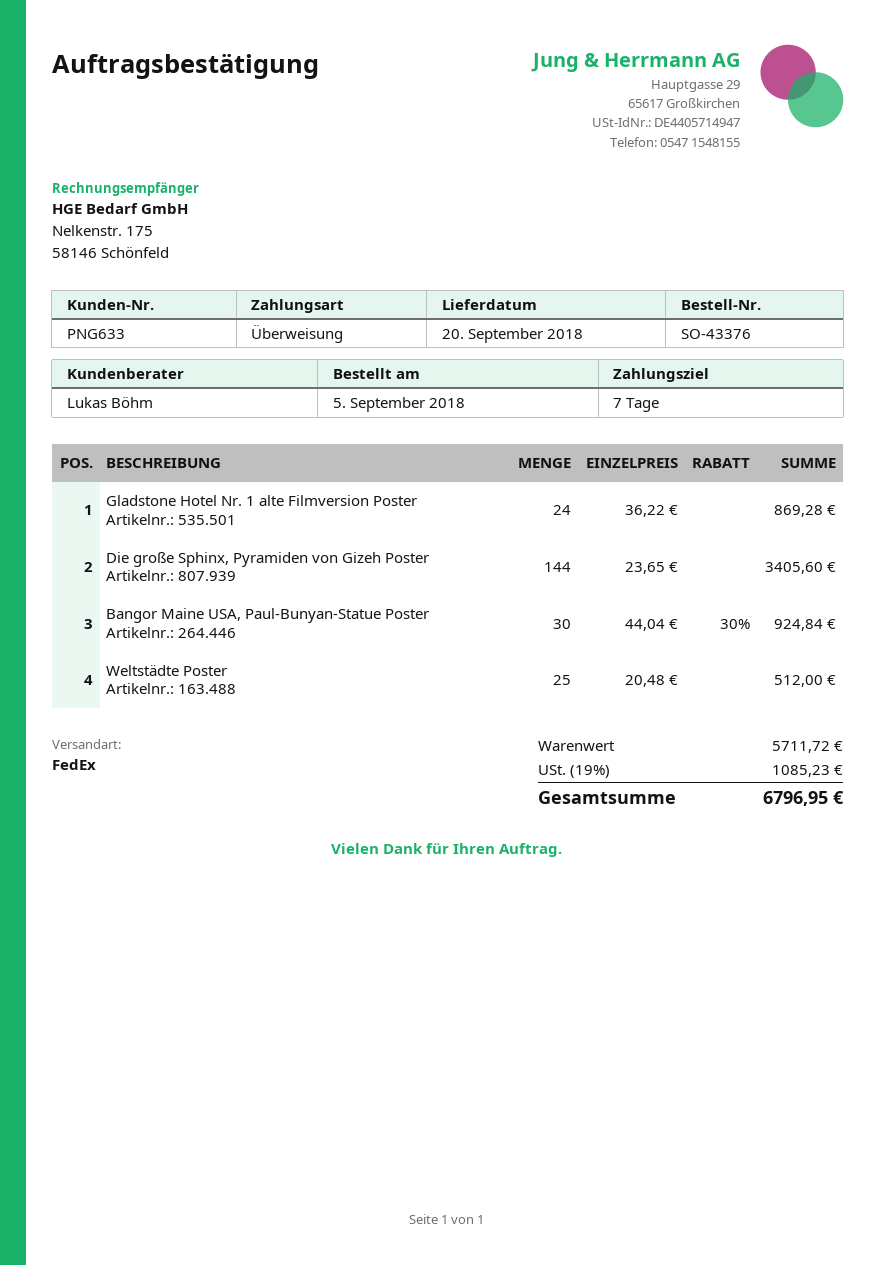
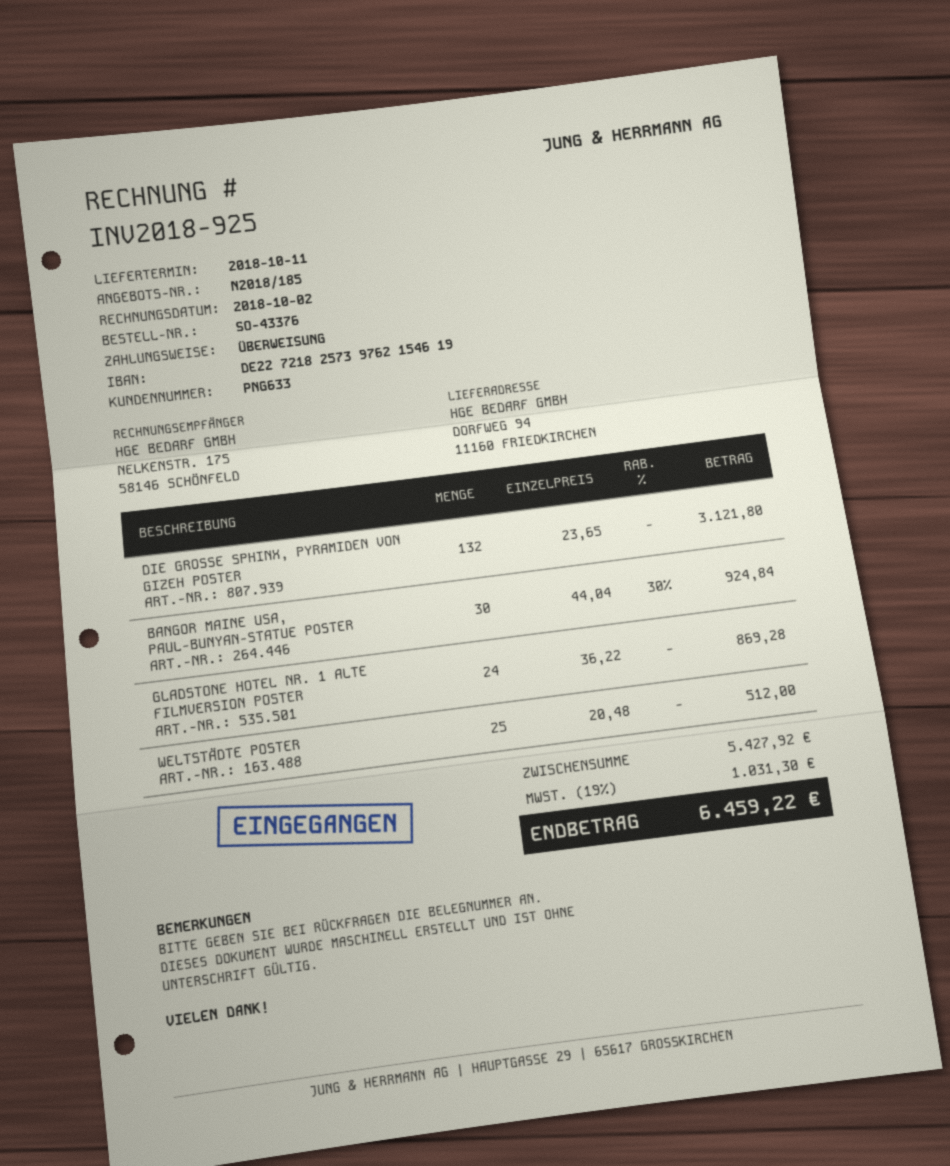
delivery date: 2018-09-20 -> 2018-10-11
Die große Sphinx, Pyramiden von Gizeh Poster: 144 x 23.65 = 3405.60 -> 132 x 23.65 = 3121.80
subtotal: 5711.72 -> 5427.92
tax: 19% = 1085.23 -> 19% = 1031.30
total: 6796.95 -> 6459.22

